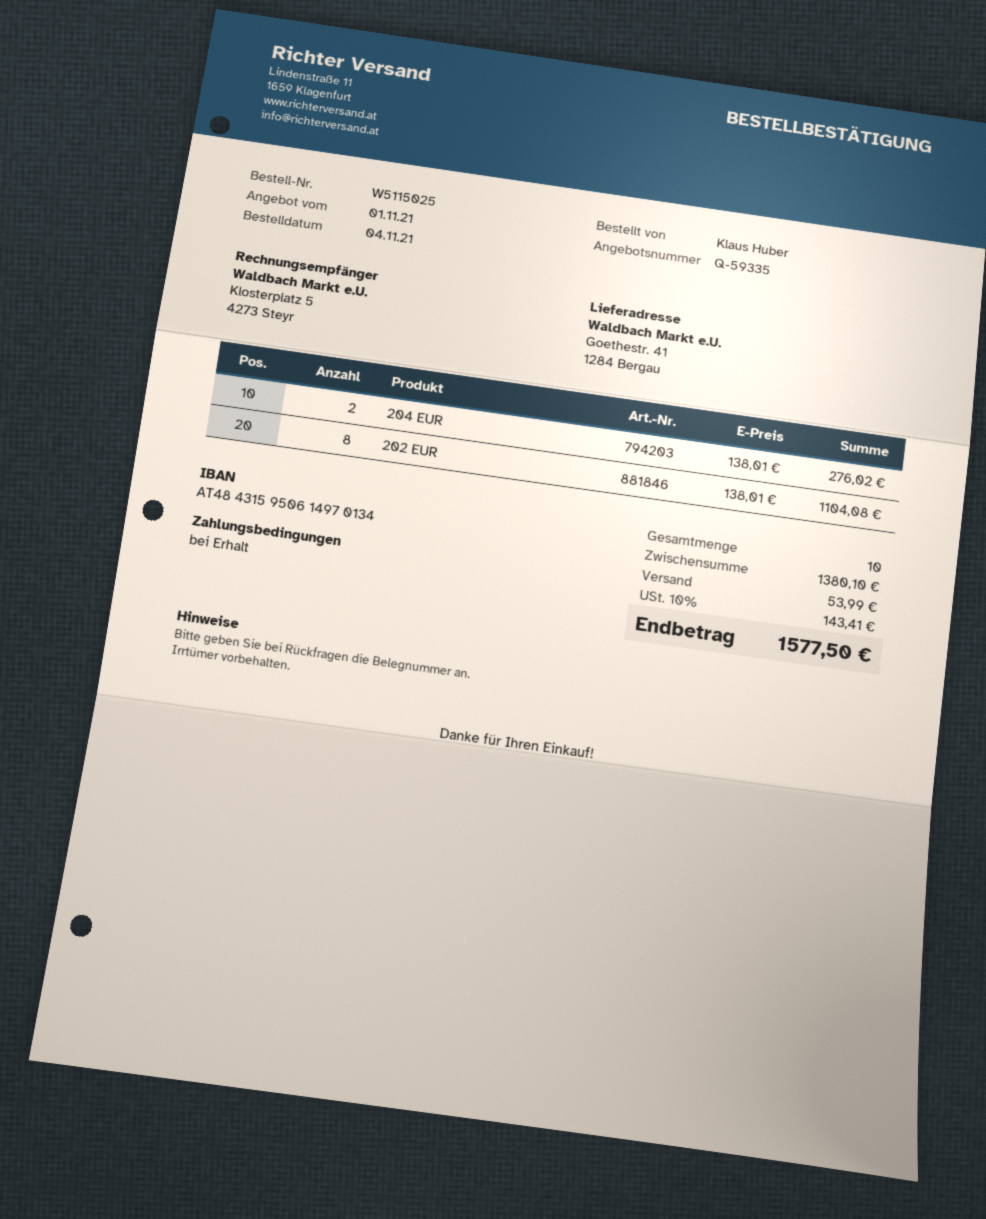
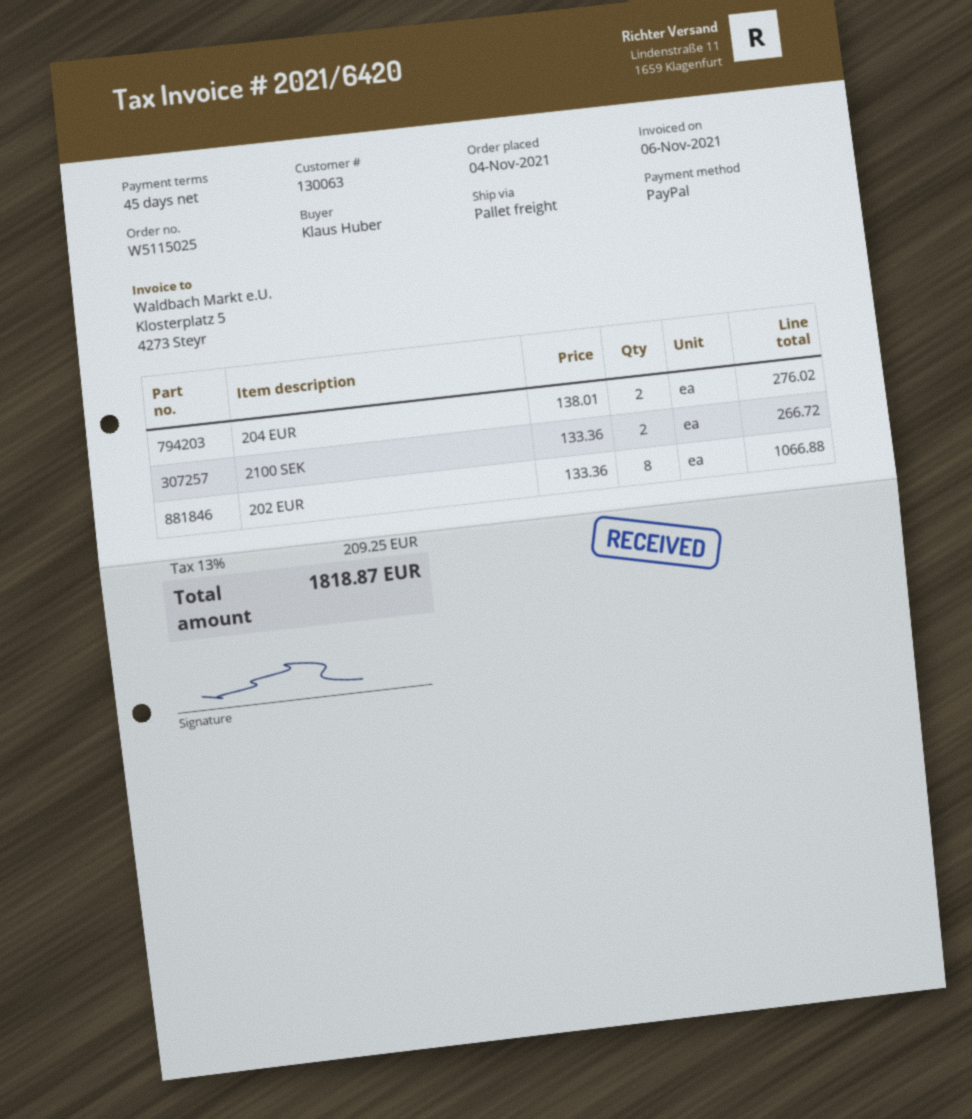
payment terms: on receipt -> 45 days
202 EUR: 8 x 138.01 = 1104.08 -> 8 x 133.36 = 1066.88
2100 SEK: none -> 2 x 133.36 = 266.72
shipping: 53.99 -> none
tax: 10% = 143.41 -> 13% = 209.25
total: 1577.50 -> 1818.87

